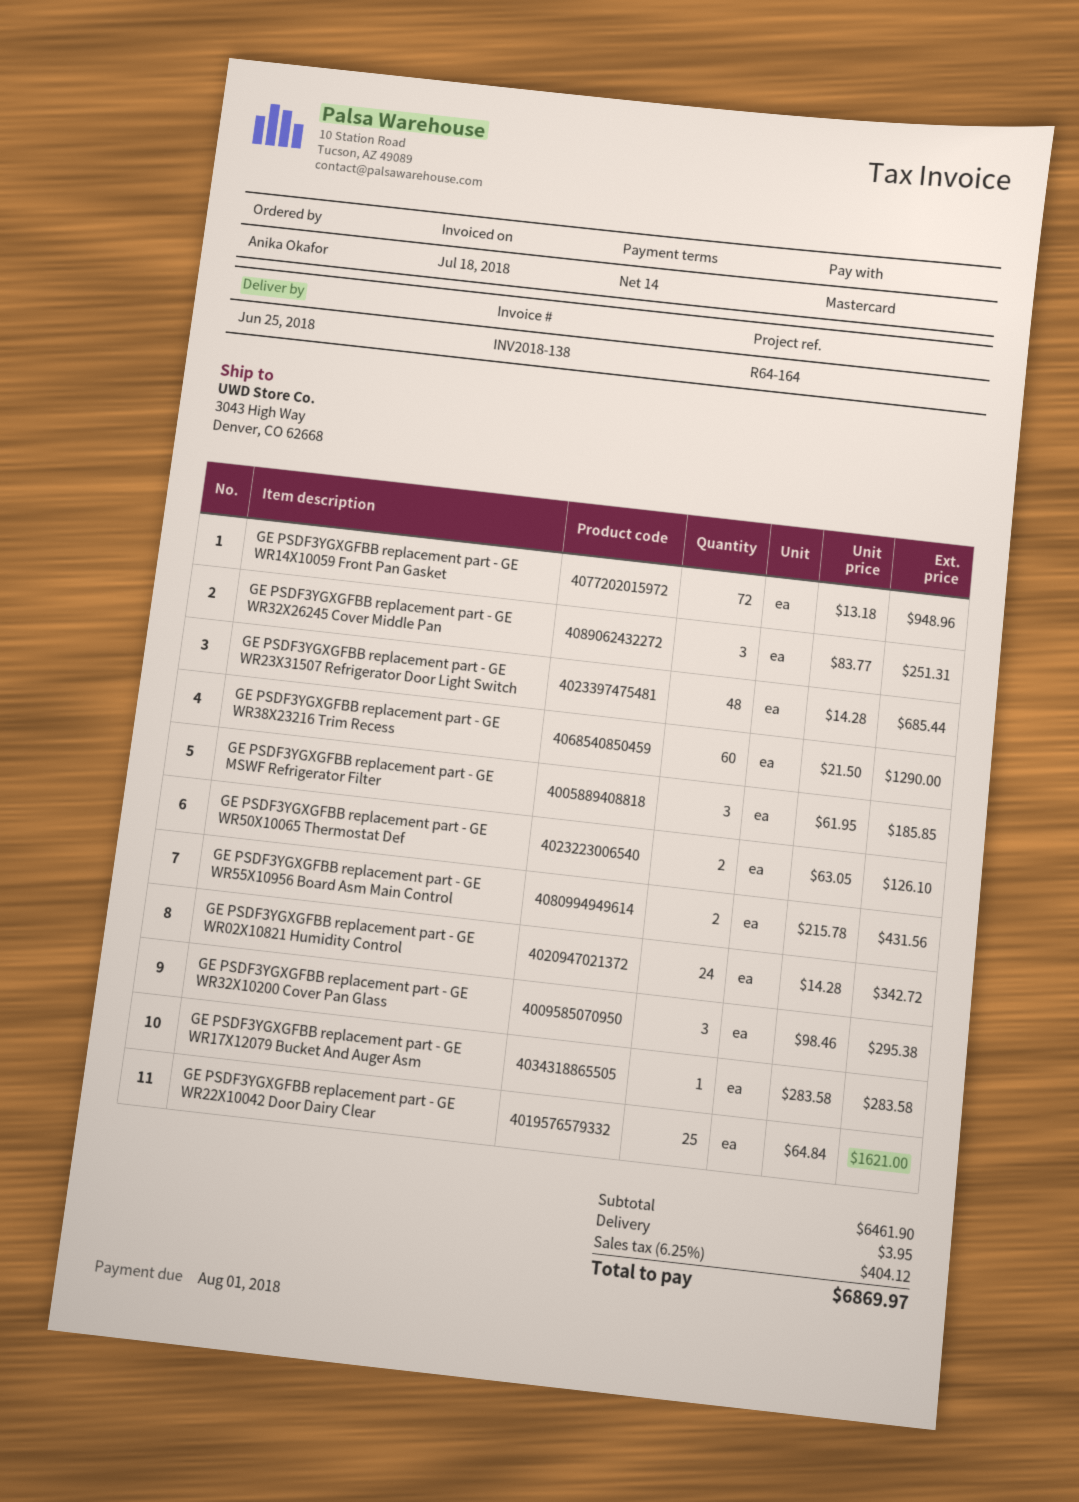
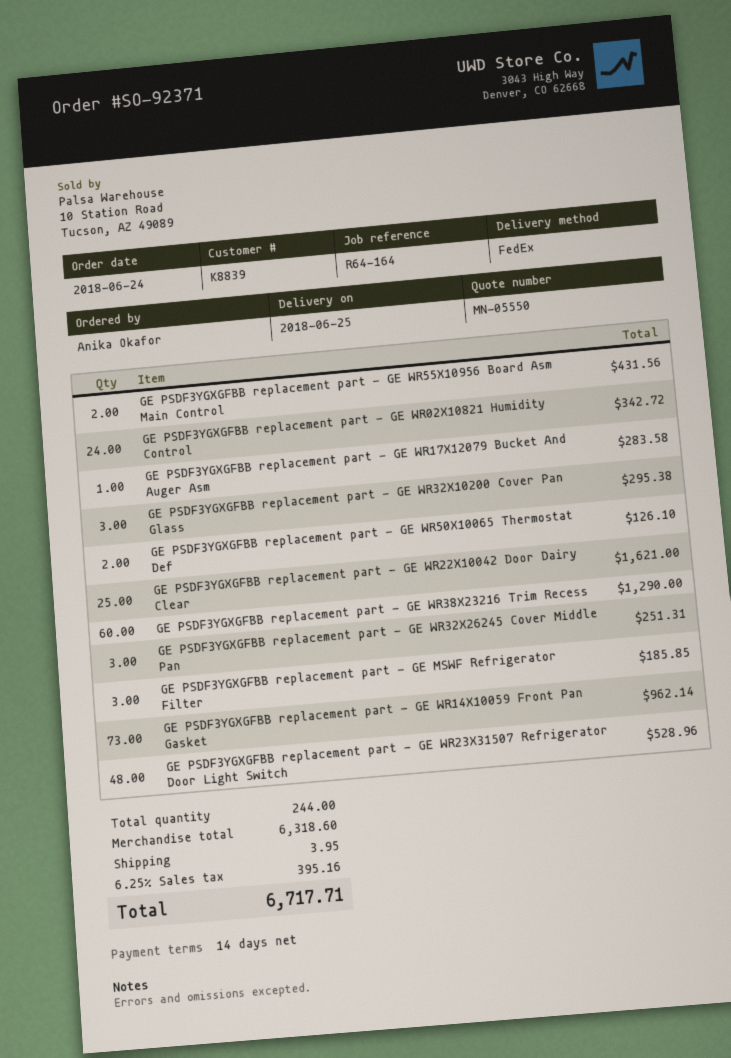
GE PSDF3YGXGFBB replacement part - GE WR14X10059 Front Pan Gasket: 72 for 948.96 -> 73 for 962.14
GE PSDF3YGXGFBB replacement part - GE WR23X31507 Refrigerator Door Light Switch: 48 for 685.44 -> 48 for 528.96
subtotal: 6461.90 -> 6318.60
tax: 6.25% = 404.12 -> 6.25% = 395.16
total: 6869.97 -> 6717.71

